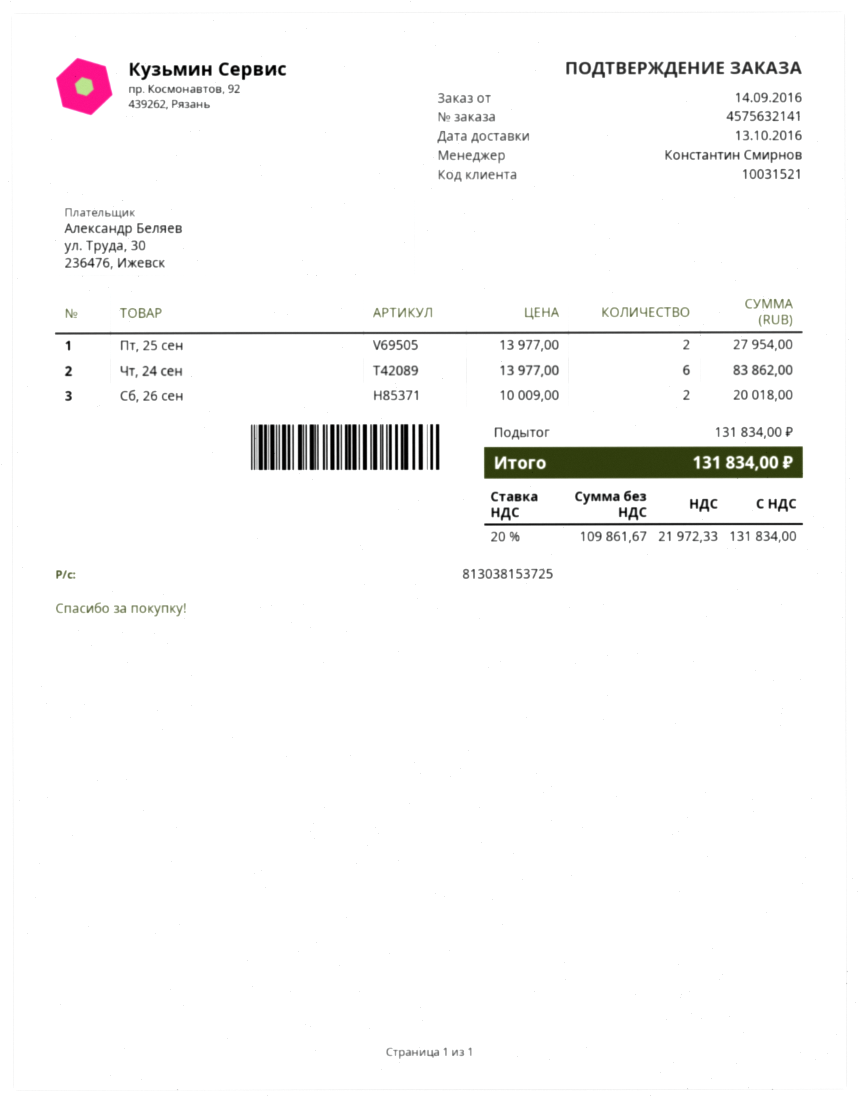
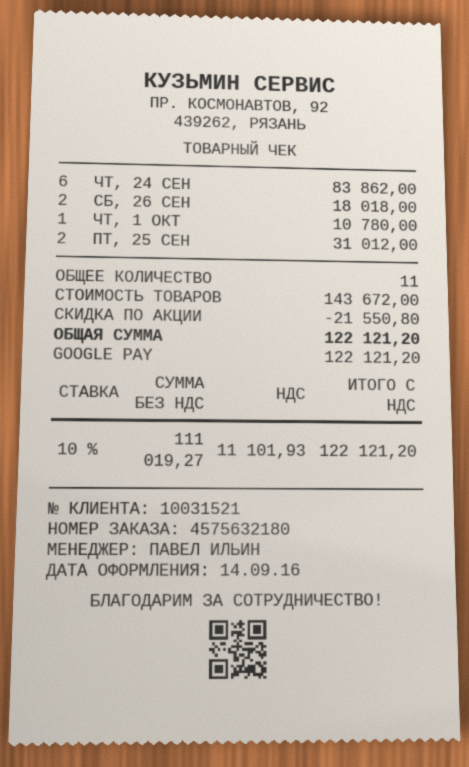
order number: 4575632141 -> 4575632180
sales rep: Константин Смирнов -> ПАВЕЛ ИЛЬИН
Пт, 25 сен: 2 for 27954.00 -> 2 for 31012.00
Сб, 26 сен: 2 for 20018.00 -> 2 for 18018.00
ЧТ, 1 ОКТ: none -> 1 for 10780.00
subtotal: 131834.00 -> 143672.00
discount: none -> 21550.80
net: 109861.67 -> 111019.27
tax: 20% = 21972.33 -> 10% = 11101.93
total: 131834.00 -> 122121.20

